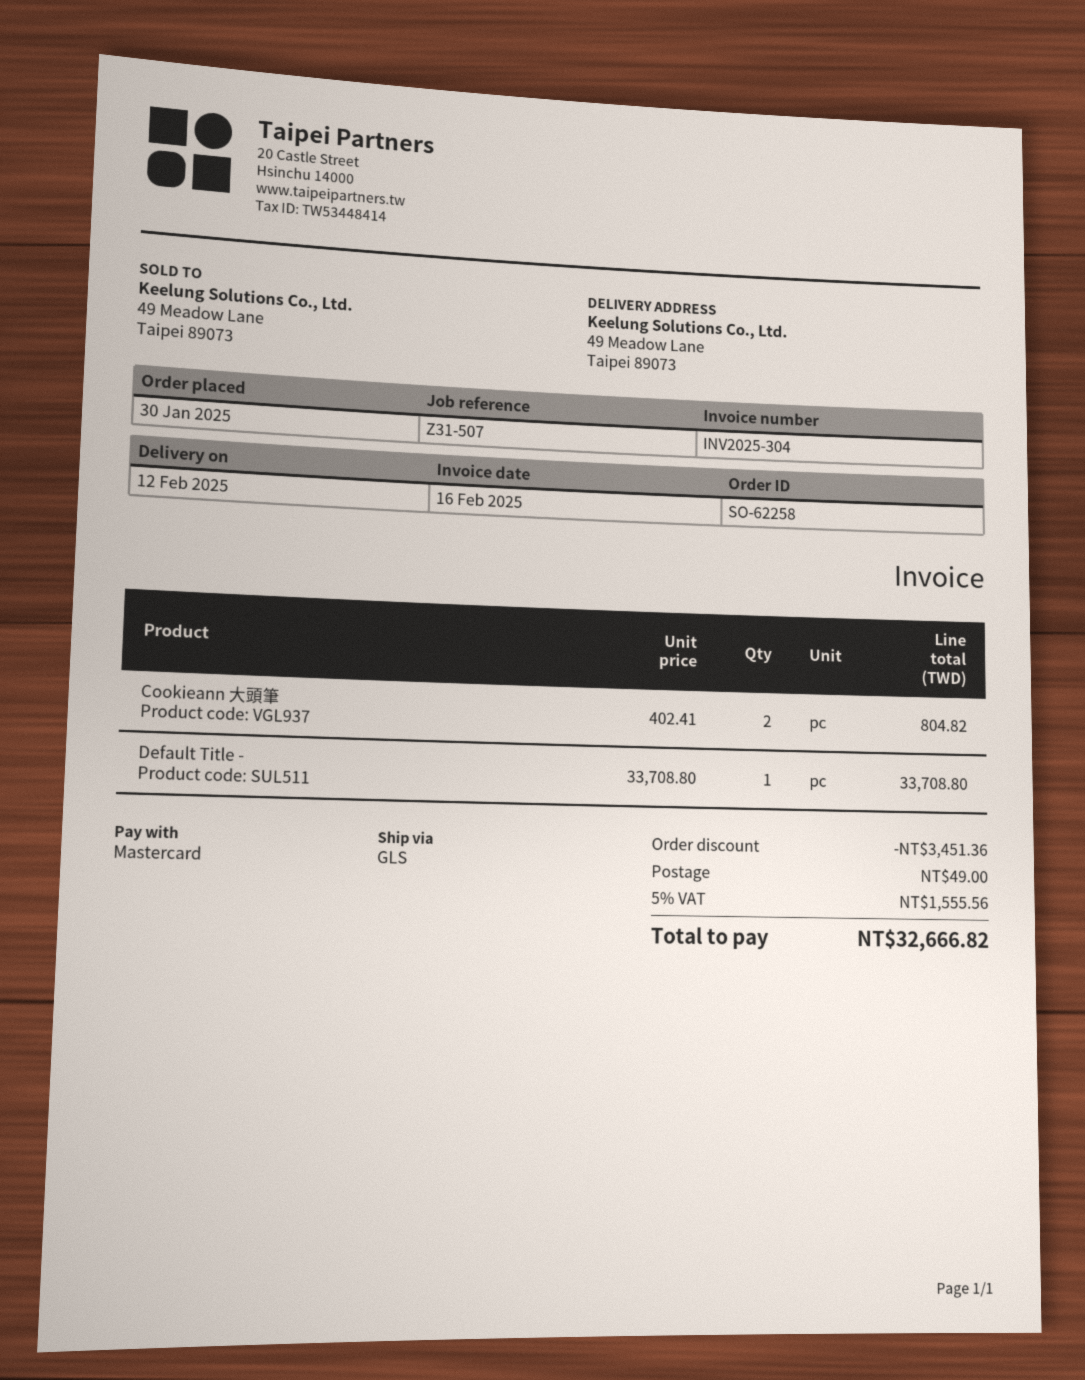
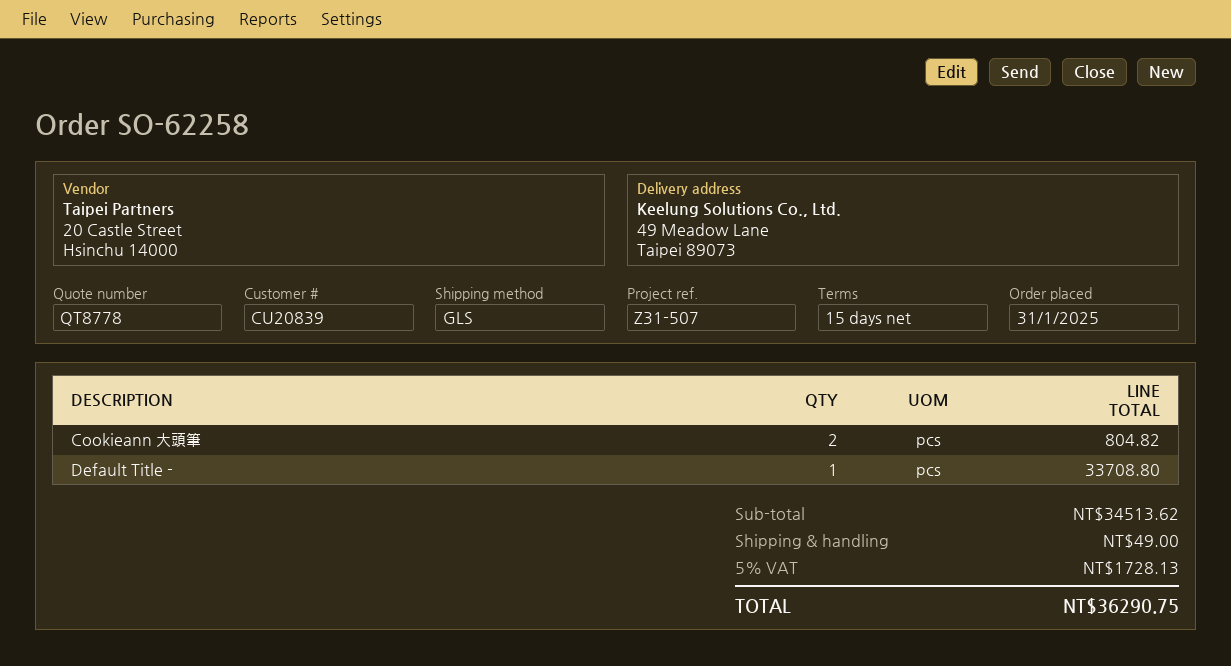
order date: 2025-01-30 -> 2025-01-31
discount: 3451.36 -> none
tax: 5% = 1555.56 -> 5% = 1728.13
total: 32666.82 -> 36290.75

